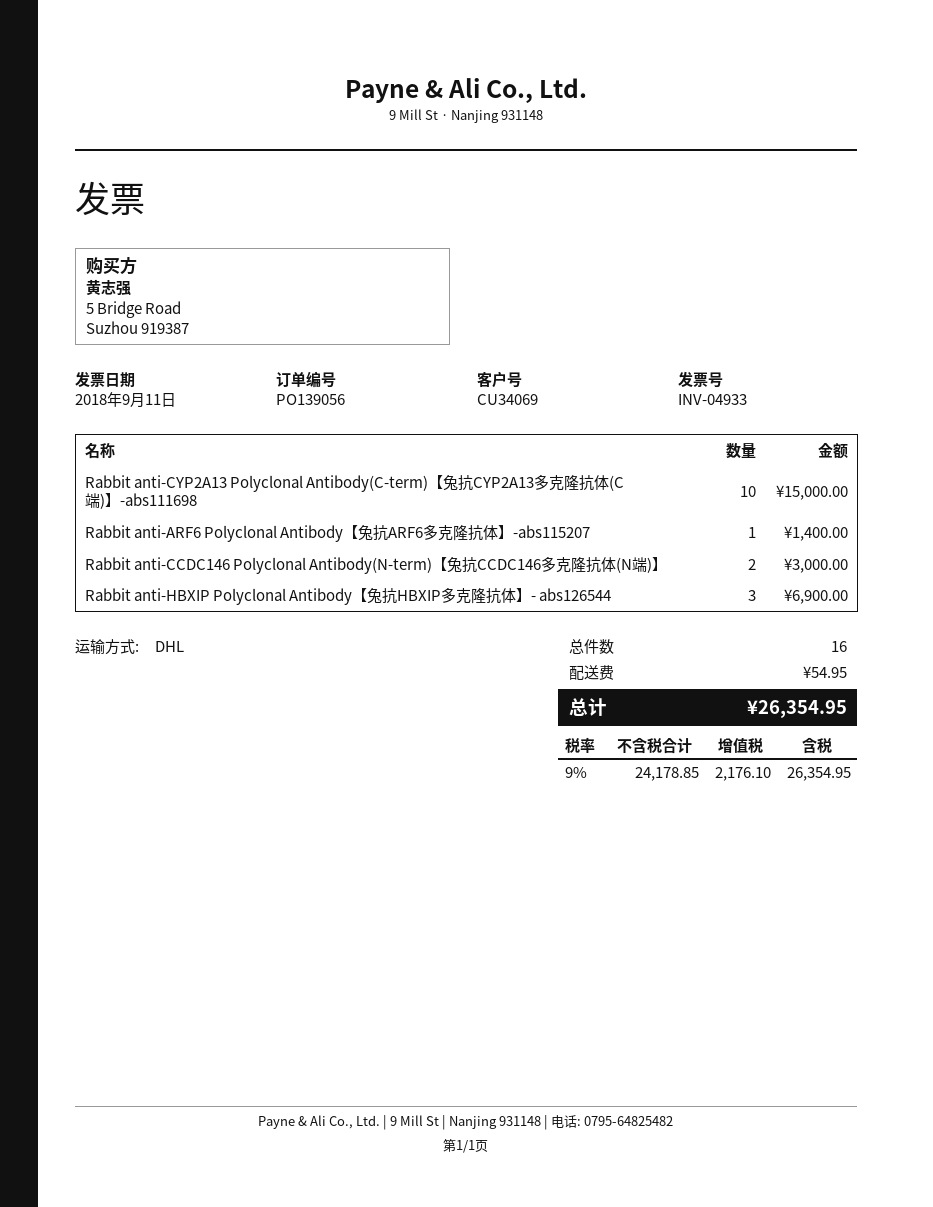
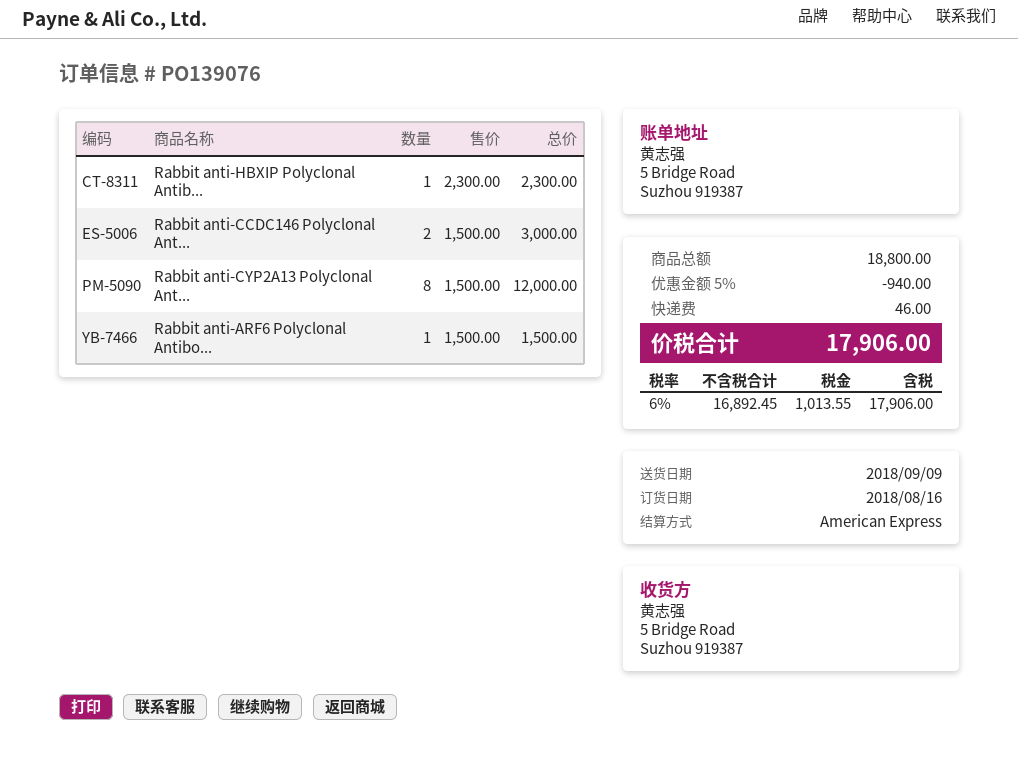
order number: PO139056 -> PO139076
Rabbit anti-CYP2A13 Polyclonal Antibody(C-term)【兔抗CYP2A13多克隆抗体(C端)】-abs111698: 10 for 15000.00 -> 8 for 12000.00
Rabbit anti-ARF6 Polyclonal Antibody【兔抗ARF6多克隆抗体】-abs115207: 1 for 1400.00 -> 1 for 1500.00
Rabbit anti-HBXIP Polyclonal Antibody【兔抗HBXIP多克隆抗体】- abs126544: 3 for 6900.00 -> 1 for 2300.00
discount: none -> 5% = 940.00
shipping: 54.95 -> 46.00
net: 24178.85 -> 16892.45
tax: 9% = 2176.10 -> 6% = 1013.55
total: 26354.95 -> 17906.00

